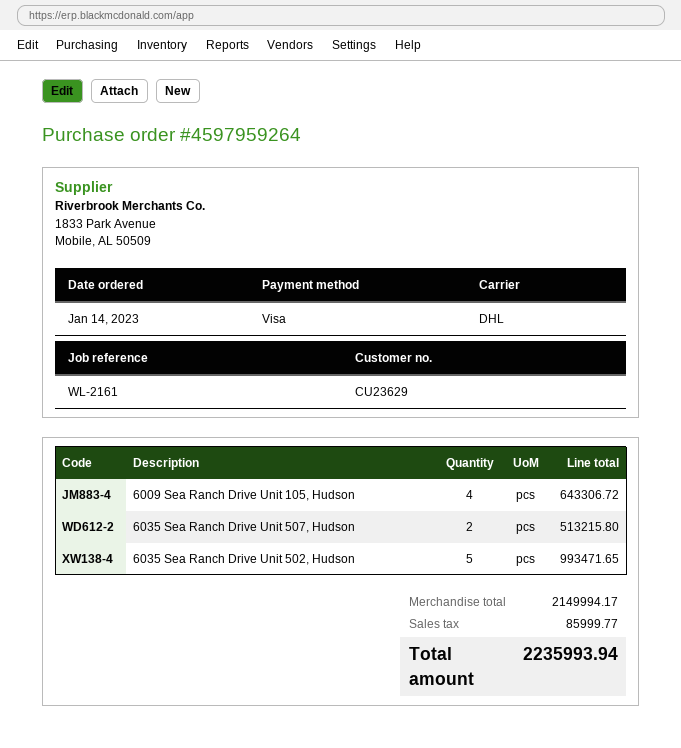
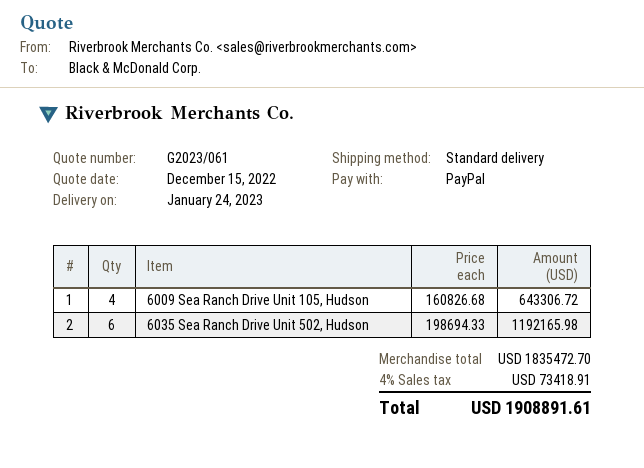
payment method: Visa -> PayPal
shipping method: DHL -> standard
6035 Sea Ranch Drive Unit 507, Hudson: 2 for 513215.80 -> none
6035 Sea Ranch Drive Unit 502, Hudson: 5 for 993471.65 -> 6 for 1192165.98
subtotal: 2149994.17 -> 1835472.70
tax: 85999.77 -> 73418.91
total: 2235993.94 -> 1908891.61

